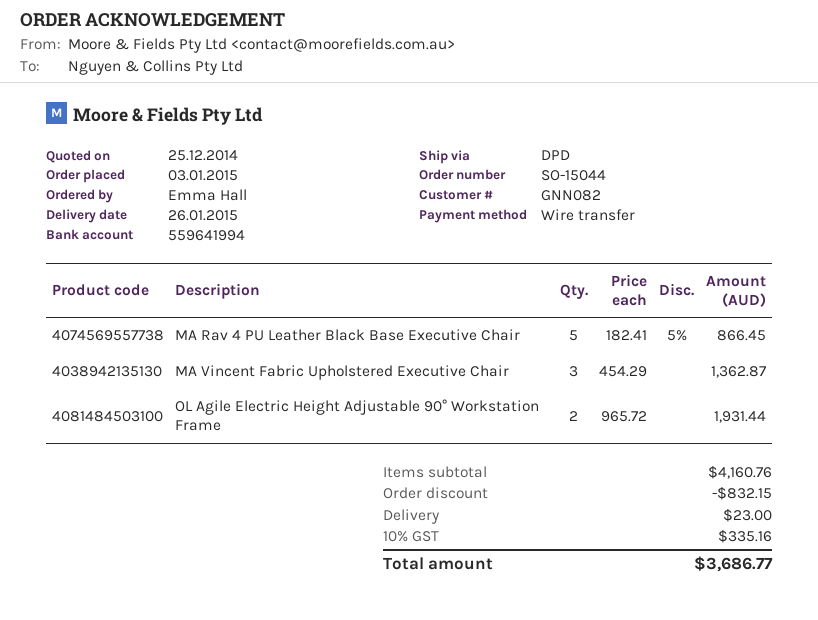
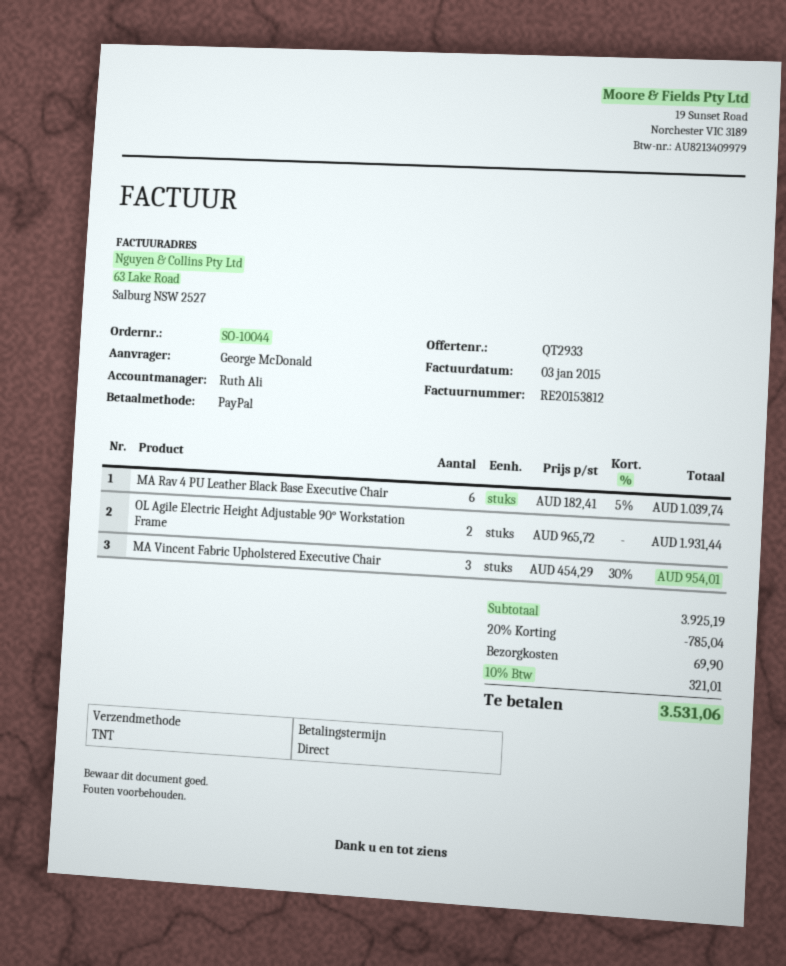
order number: SO-15044 -> SO-10044
ordered by: Emma Hall -> George McDonald
payment method: bank transfer -> PayPal
shipping method: DPD -> TNT
MA Rav 4 PU Leather Black Base Executive Chair: 5 x 182.41 - 5% = 866.45 -> 6 x 182.41 - 5% = 1039.74
MA Vincent Fabric Upholstered Executive Chair: 3 x 454.29 = 1362.87 -> 3 x 454.29 - 30% = 954.01
subtotal: 4160.76 -> 3925.19
discount: 832.15 -> 785.04
shipping: 23.00 -> 69.90
tax: 10% = 335.16 -> 10% = 321.01
total: 3686.77 -> 3531.06

